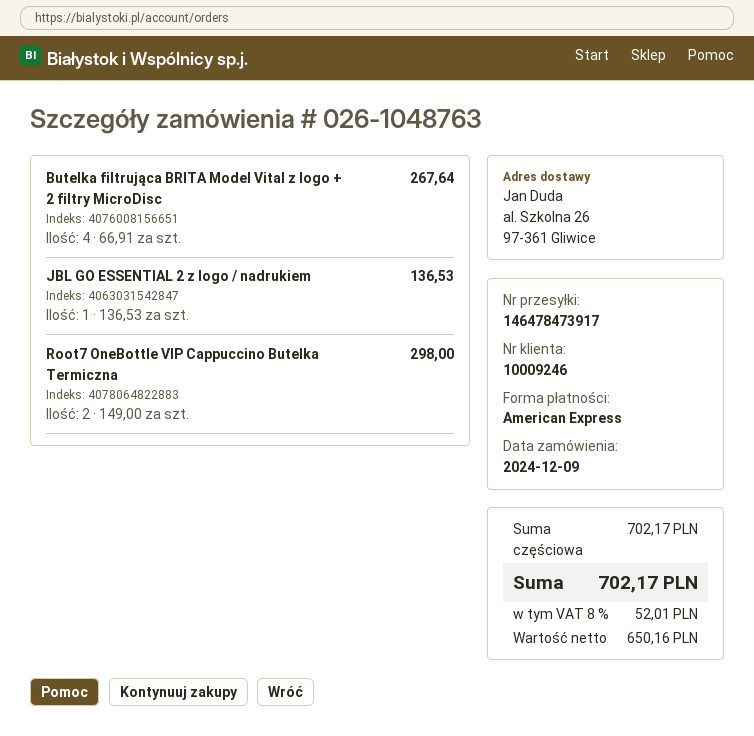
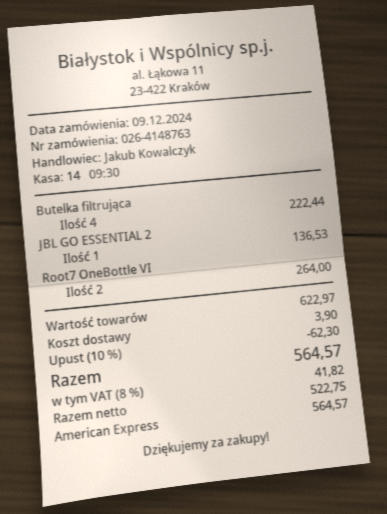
order number: 026-1048763 -> 026-4148763
Butelka filtrująca BRITA Model Vital z logo + 2 filtry MicroDisc: 4 for 267.64 -> 4 for 222.44
Root7 OneBottle VIP Cappuccino Butelka Termiczna: 2 for 298.00 -> 2 for 264.00
subtotal: 702.17 -> 622.97
discount: none -> 10% = 62.30
shipping: none -> 3.90
net: 650.16 -> 522.75
tax: 8% = 52.01 -> 8% = 41.82
total: 702.17 -> 564.57

